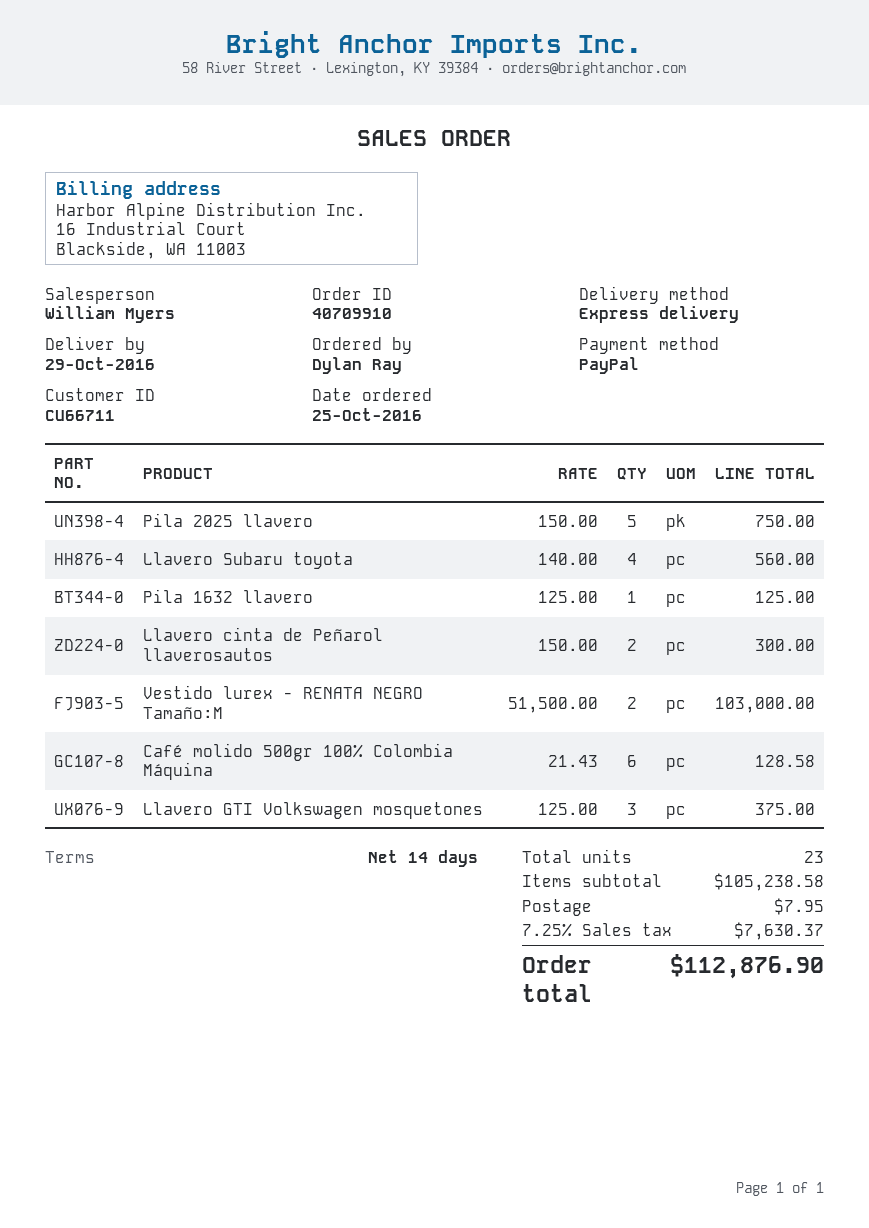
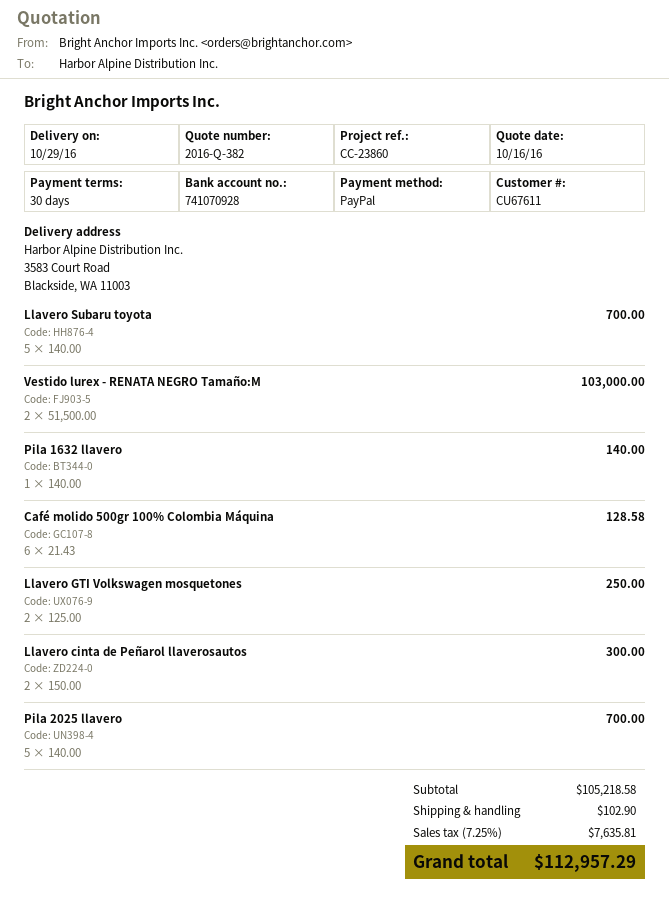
payment terms: 14 days -> 30 days
customer number: CU66711 -> CU67611
Pila 2025 llavero: 5 x 150.00 = 750.00 -> 5 x 140.00 = 700.00
Llavero Subaru toyota: 4 x 140.00 = 560.00 -> 5 x 140.00 = 700.00
Pila 1632 llavero: 1 x 125.00 = 125.00 -> 1 x 140.00 = 140.00
Llavero GTI Volkswagen mosquetones: 3 x 125.00 = 375.00 -> 2 x 125.00 = 250.00
subtotal: 105238.58 -> 105218.58
shipping: 7.95 -> 102.90
tax: 7.25% = 7630.37 -> 7.25% = 7635.81
total: 112876.90 -> 112957.29

